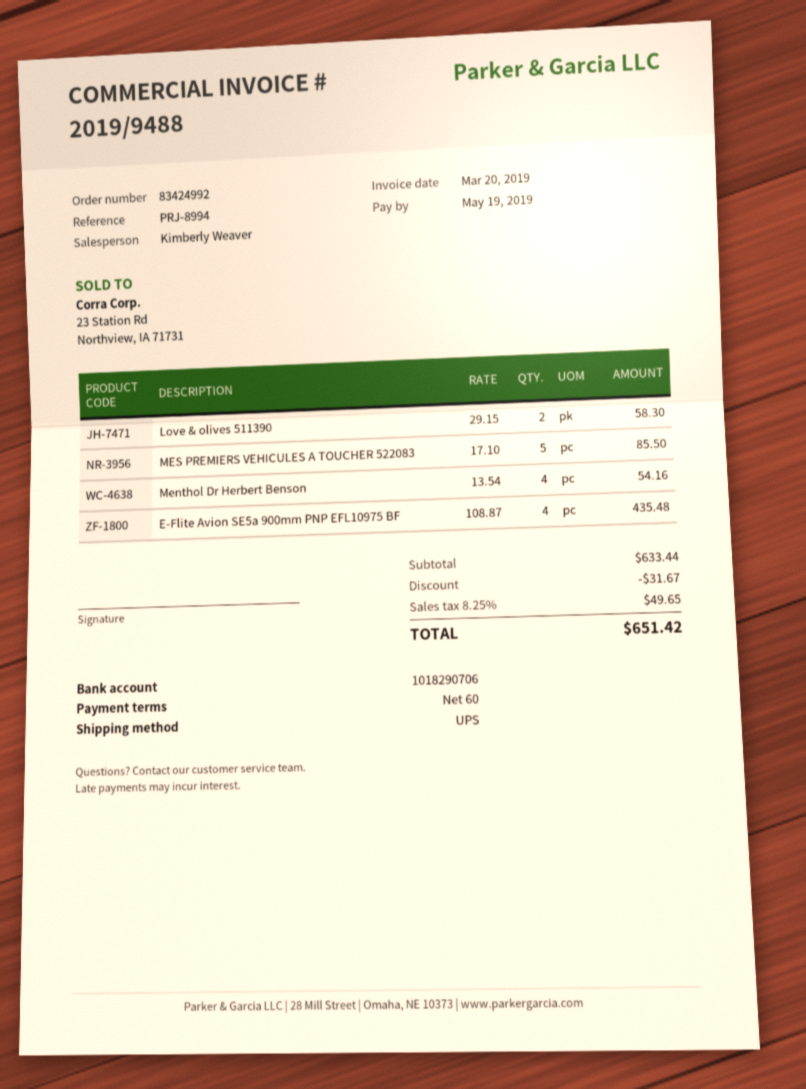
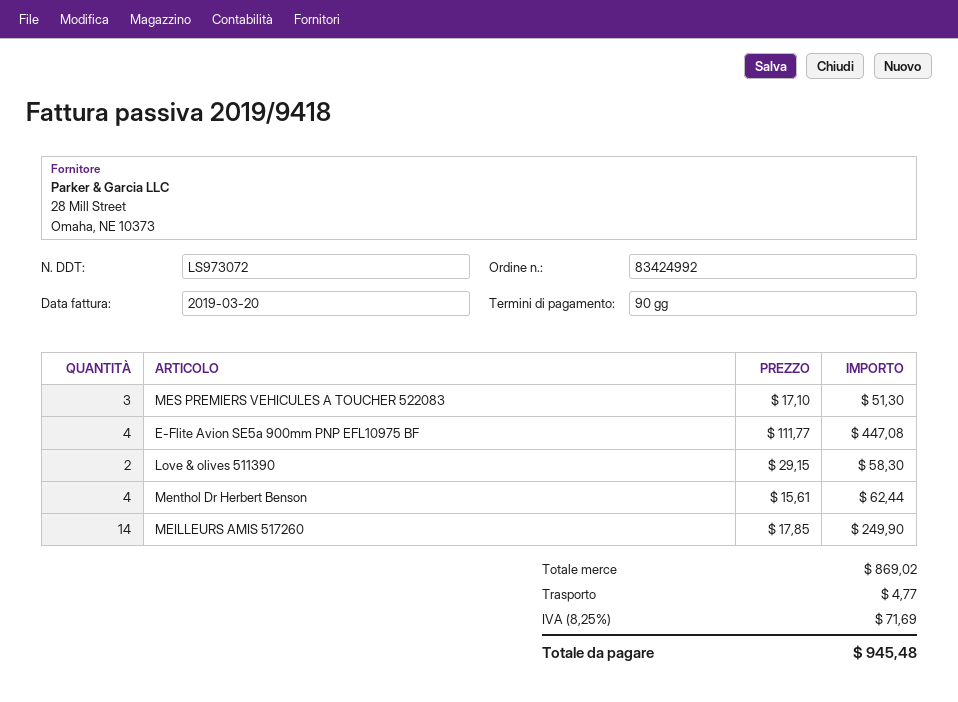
invoice number: 2019/9488 -> 2019/9418
payment terms: 60 days -> 90 days
MES PREMIERS VEHICULES A TOUCHER 522083: 5 x 17.10 = 85.50 -> 3 x 17.10 = 51.30
Menthol Dr Herbert Benson: 4 x 13.54 = 54.16 -> 4 x 15.61 = 62.44
E-Flite Avion SE5a 900mm PNP EFL10975 BF: 4 x 108.87 = 435.48 -> 4 x 111.77 = 447.08
MEILLEURS AMIS 517260: none -> 14 x 17.85 = 249.90
subtotal: 633.44 -> 869.02
discount: 31.67 -> none
shipping: none -> 4.77
tax: 8.25% = 49.65 -> 8.25% = 71.69
total: 651.42 -> 945.48

